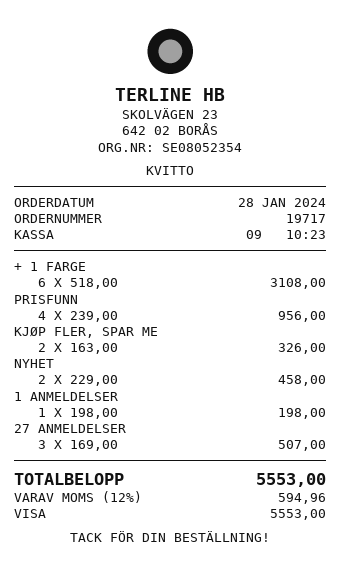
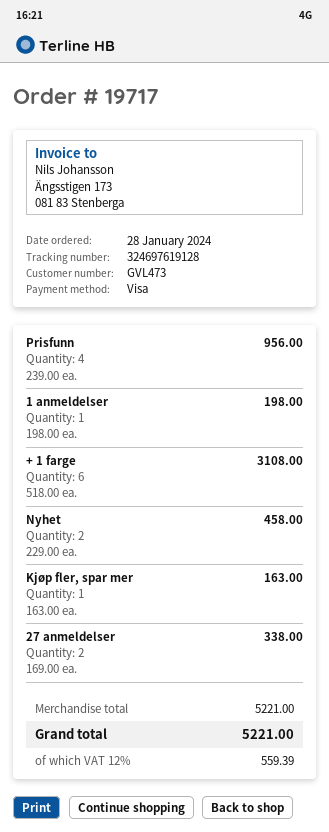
KJØP FLER, SPAR ME: 2 x 163.00 = 326.00 -> 1 x 163.00 = 163.00
27 ANMELDELSER: 3 x 169.00 = 507.00 -> 2 x 169.00 = 338.00
tax: 12% = 594.96 -> 12% = 559.39
total: 5553.00 -> 5221.00

